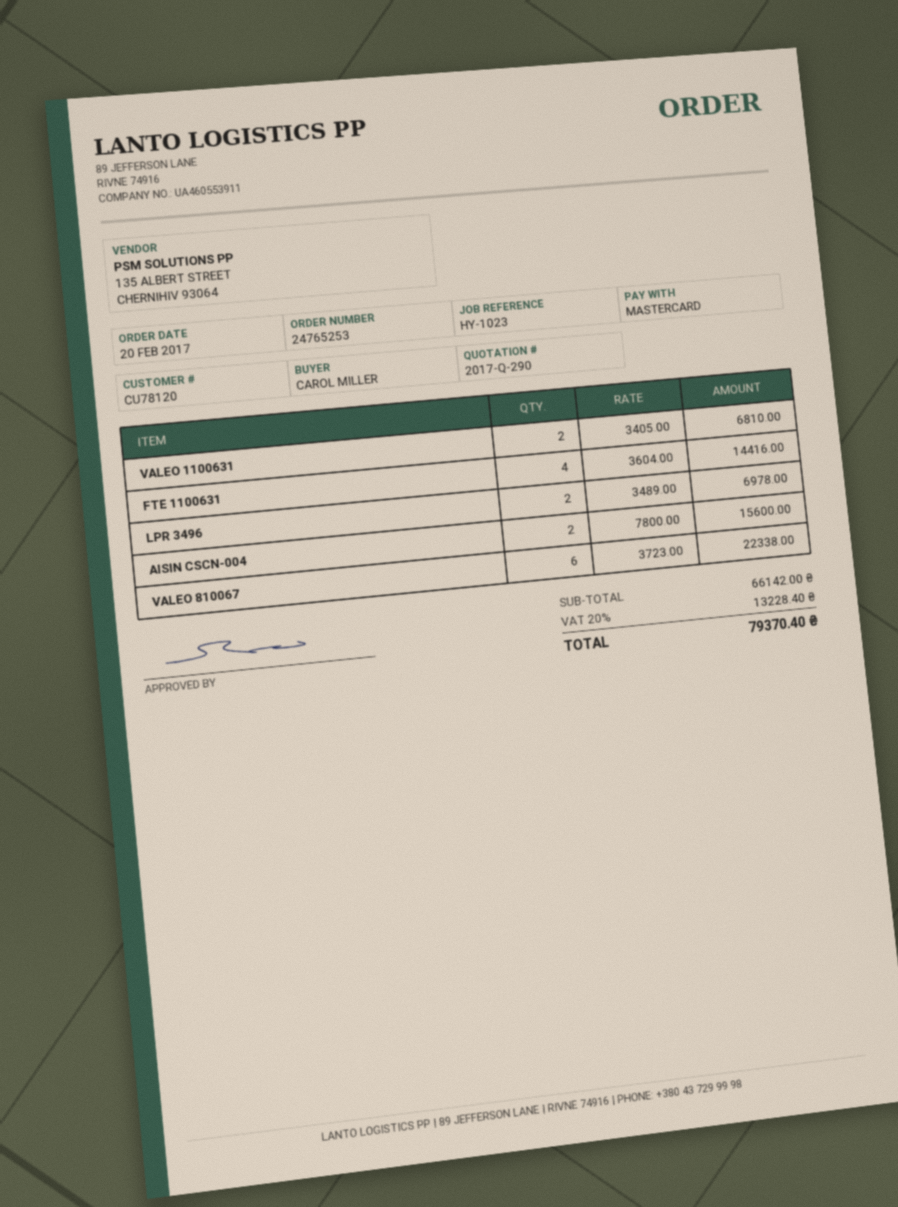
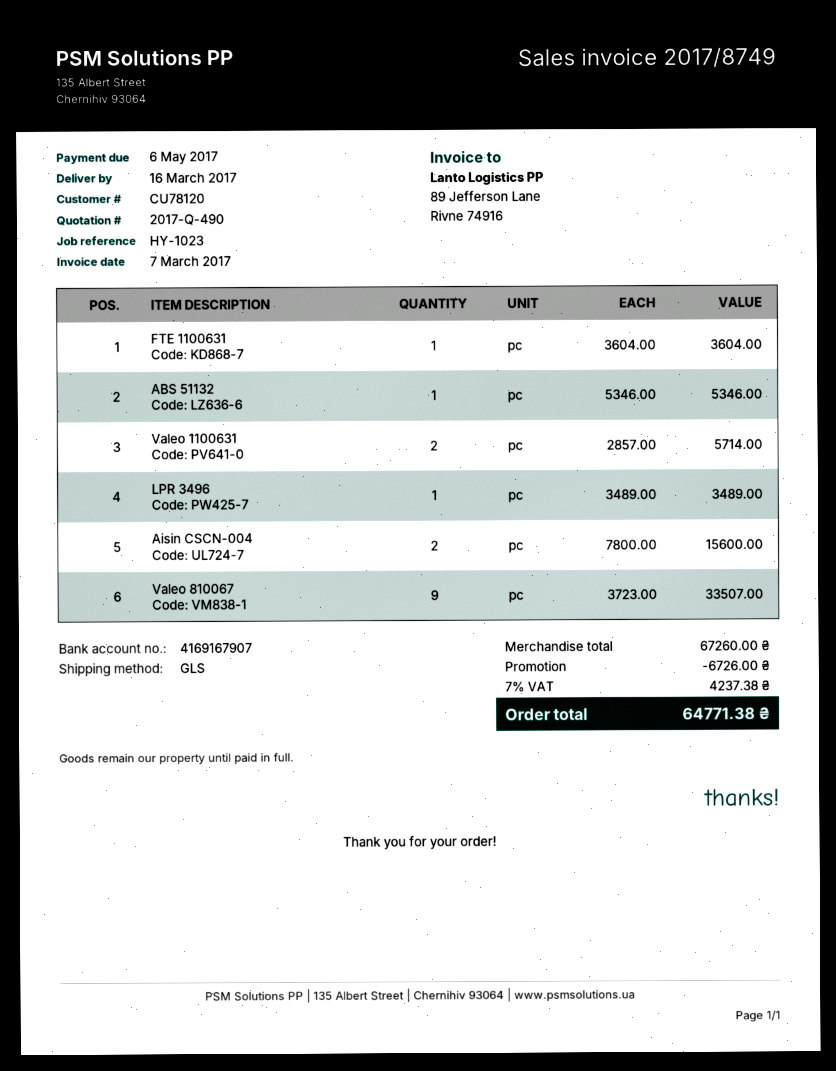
quote number: 2017-Q-290 -> 2017-Q-490
VALEO 1100631: 2 x 3405.00 = 6810.00 -> 2 x 2857.00 = 5714.00
FTE 1100631: 4 x 3604.00 = 14416.00 -> 1 x 3604.00 = 3604.00
LPR 3496: 2 x 3489.00 = 6978.00 -> 1 x 3489.00 = 3489.00
VALEO 810067: 6 x 3723.00 = 22338.00 -> 9 x 3723.00 = 33507.00
ABS 51132: none -> 1 x 5346.00 = 5346.00
subtotal: 66142.00 -> 67260.00
discount: none -> 6726.00
tax: 20% = 13228.40 -> 7% = 4237.38
total: 79370.40 -> 64771.38

